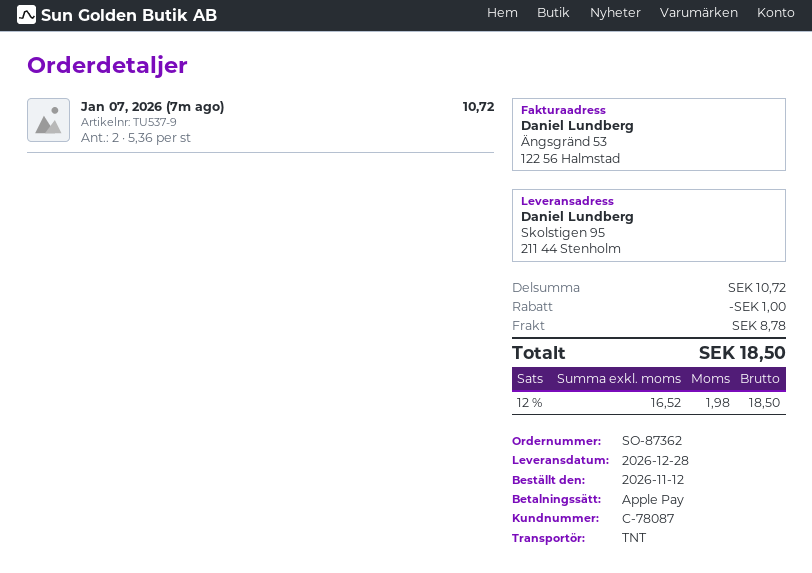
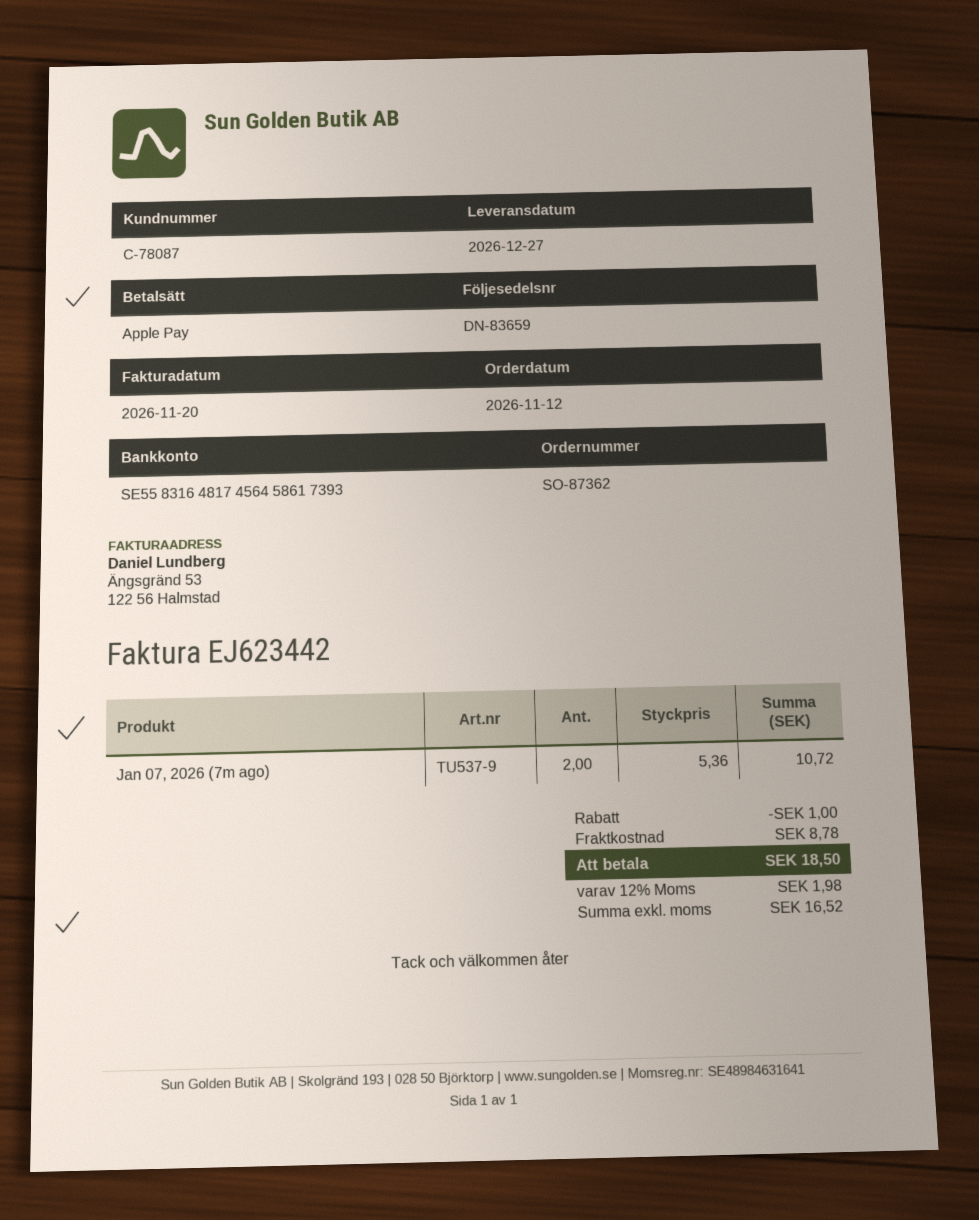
delivery date: 2026-12-28 -> 2026-12-27

